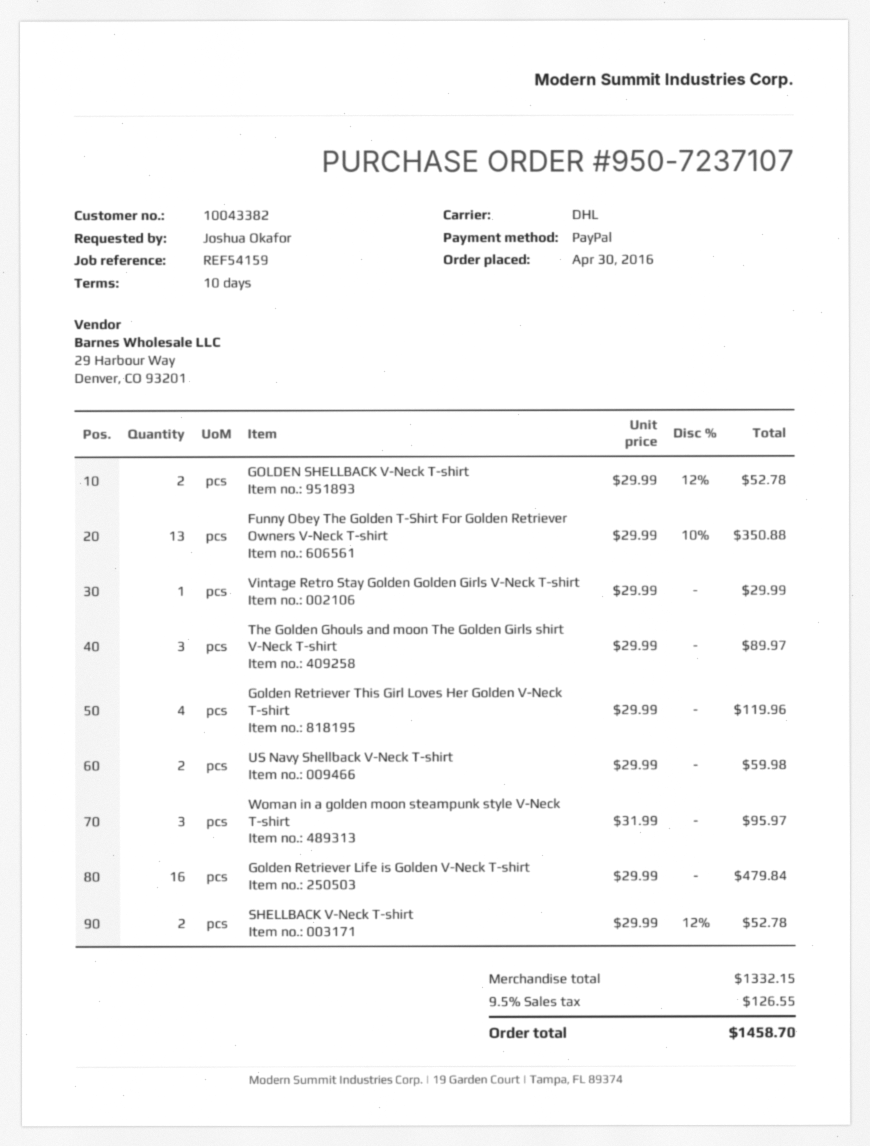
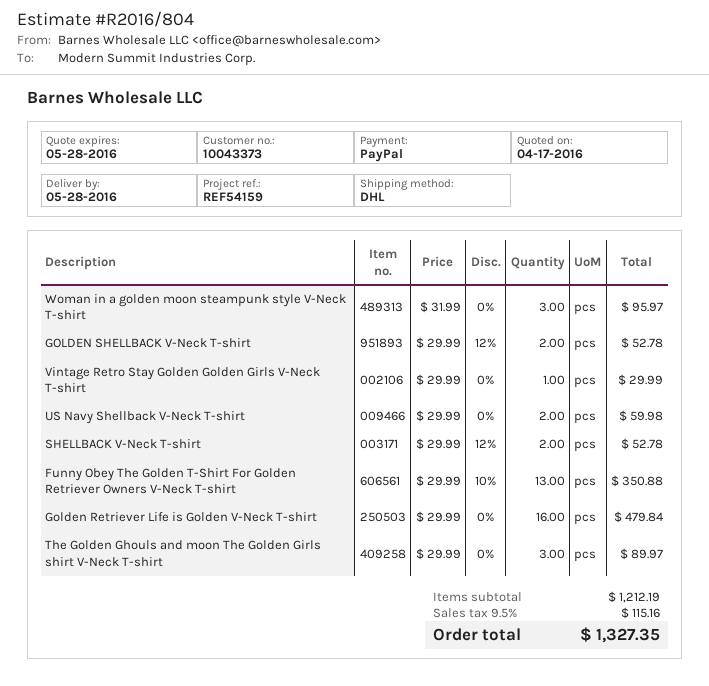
customer number: 10043382 -> 10043373
Golden Retriever This Girl Loves Her Golden V-Neck T-shirt: 4 x 29.99 = 119.96 -> none
subtotal: 1332.15 -> 1212.19
tax: 9.5% = 126.55 -> 9.5% = 115.16
total: 1458.70 -> 1327.35

